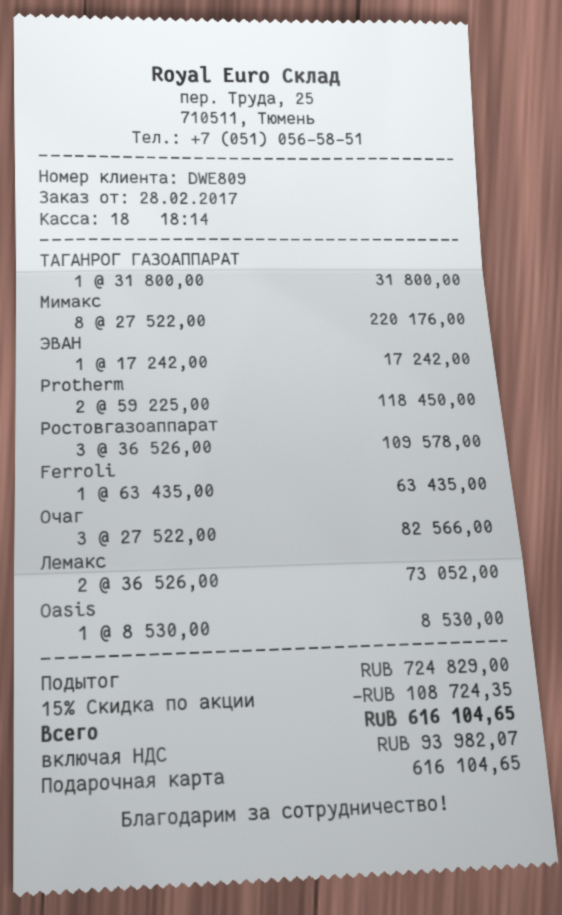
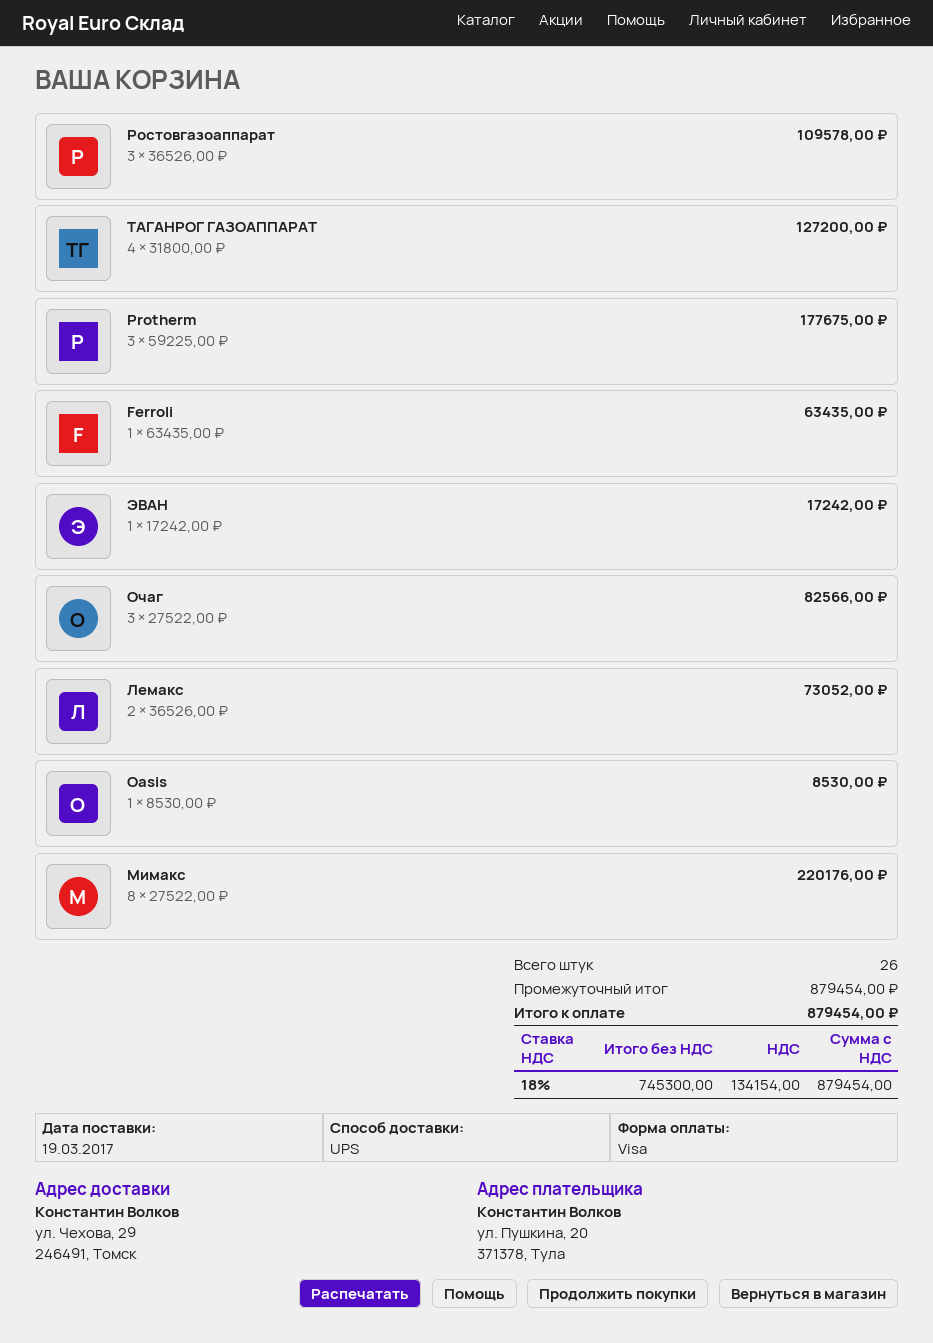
payment method: gift card -> Visa
ТАГАНРОГ ГАЗОАППАРАТ: 1 x 31800.00 = 31800.00 -> 4 x 31800.00 = 127200.00
Protherm: 2 x 59225.00 = 118450.00 -> 3 x 59225.00 = 177675.00
subtotal: 724829.00 -> 879454.00
discount: 15% = 108724.35 -> none
tax: 93982.07 -> 134154.00
total: 616104.65 -> 879454.00

